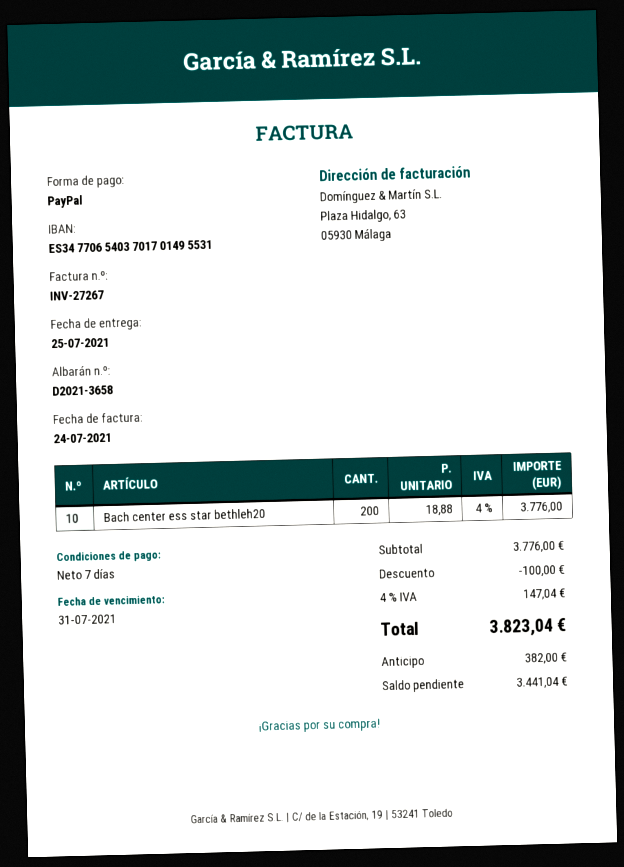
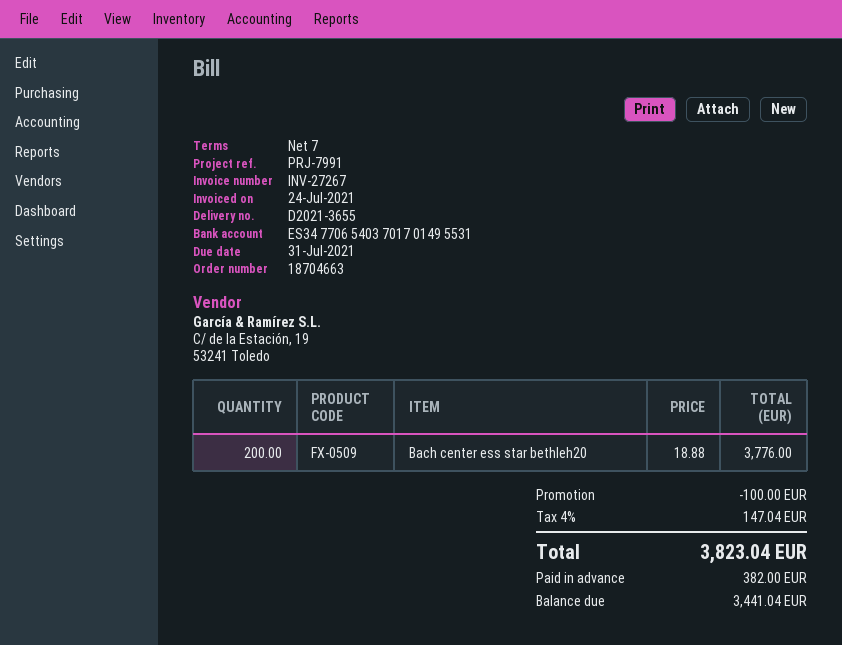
delivery note number: D2021-3658 -> D2021-3655

